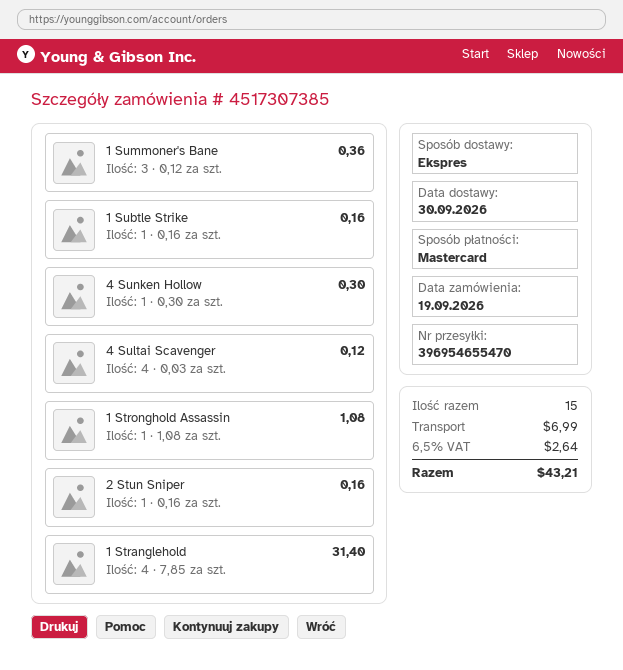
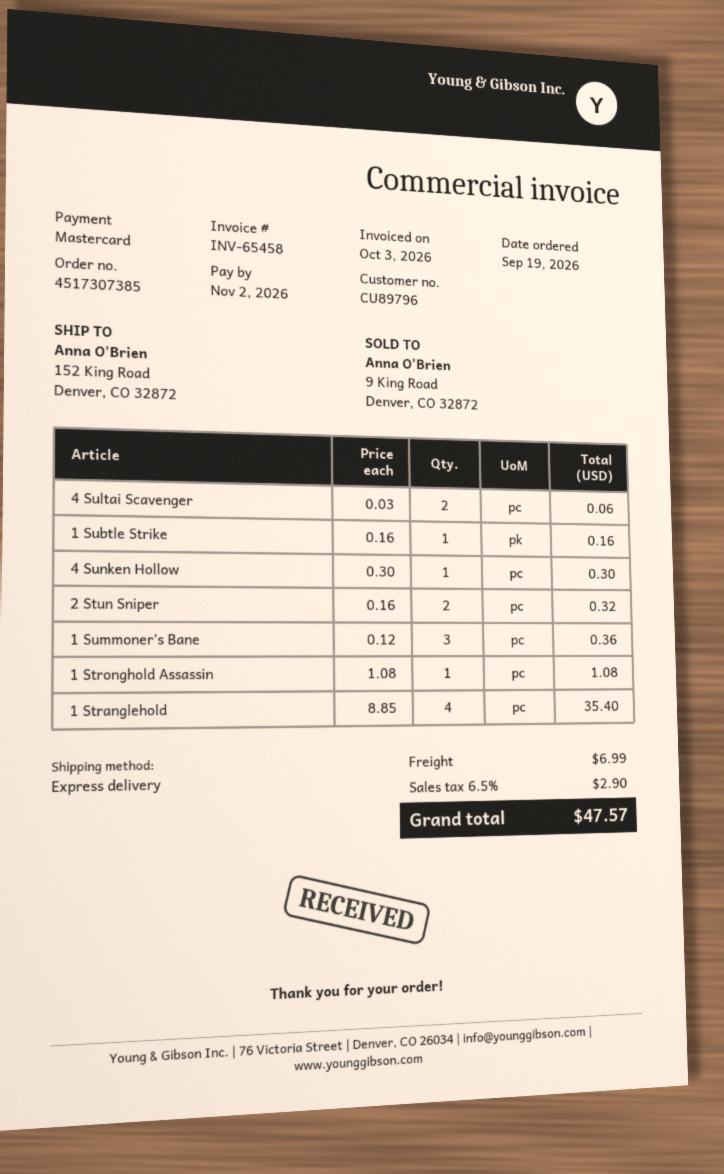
4 Sultai Scavenger: 4 x 0.03 = 0.12 -> 2 x 0.03 = 0.06
2 Stun Sniper: 1 x 0.16 = 0.16 -> 2 x 0.16 = 0.32
1 Stranglehold: 4 x 7.85 = 31.40 -> 4 x 8.85 = 35.40
tax: 6.5% = 2.64 -> 6.5% = 2.90
total: 43.21 -> 47.57

